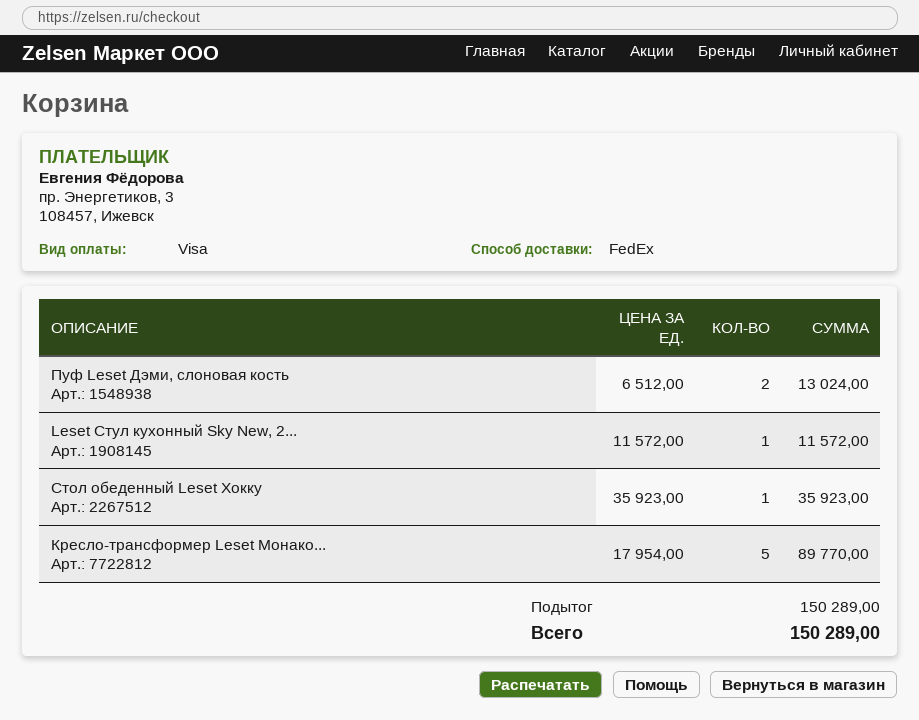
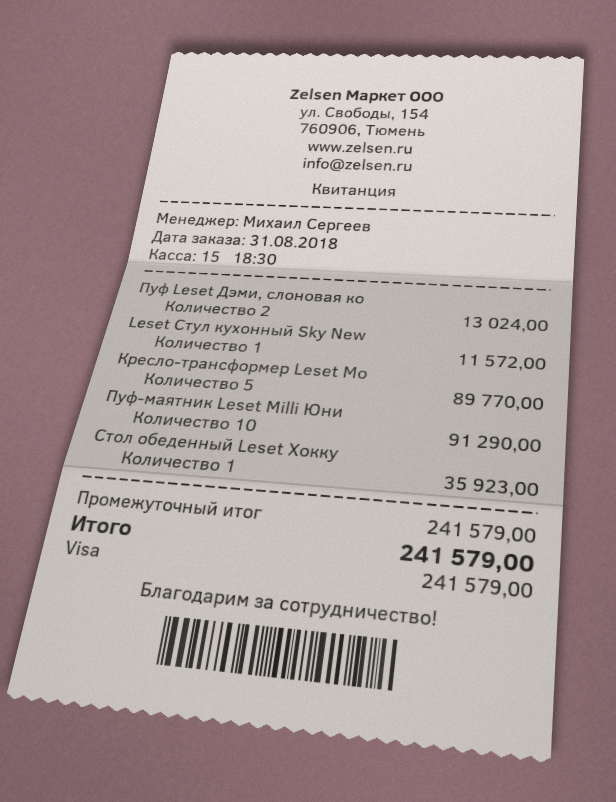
Пуф-маятник Leset Milli Юни: none -> 10 for 91290.00
subtotal: 150289.00 -> 241579.00
total: 150289.00 -> 241579.00

